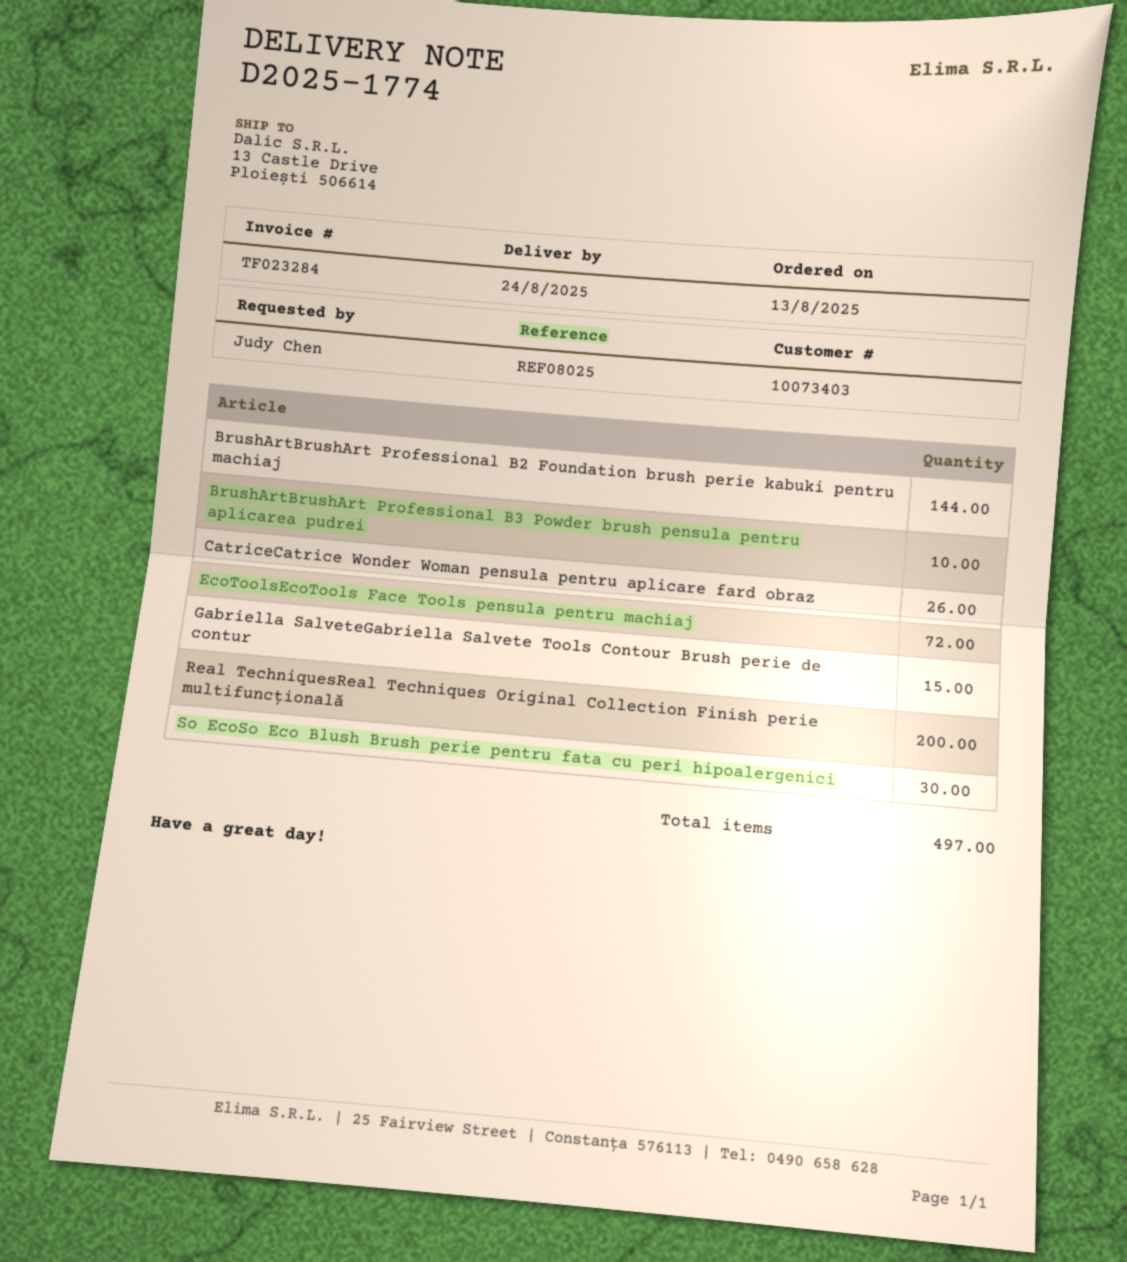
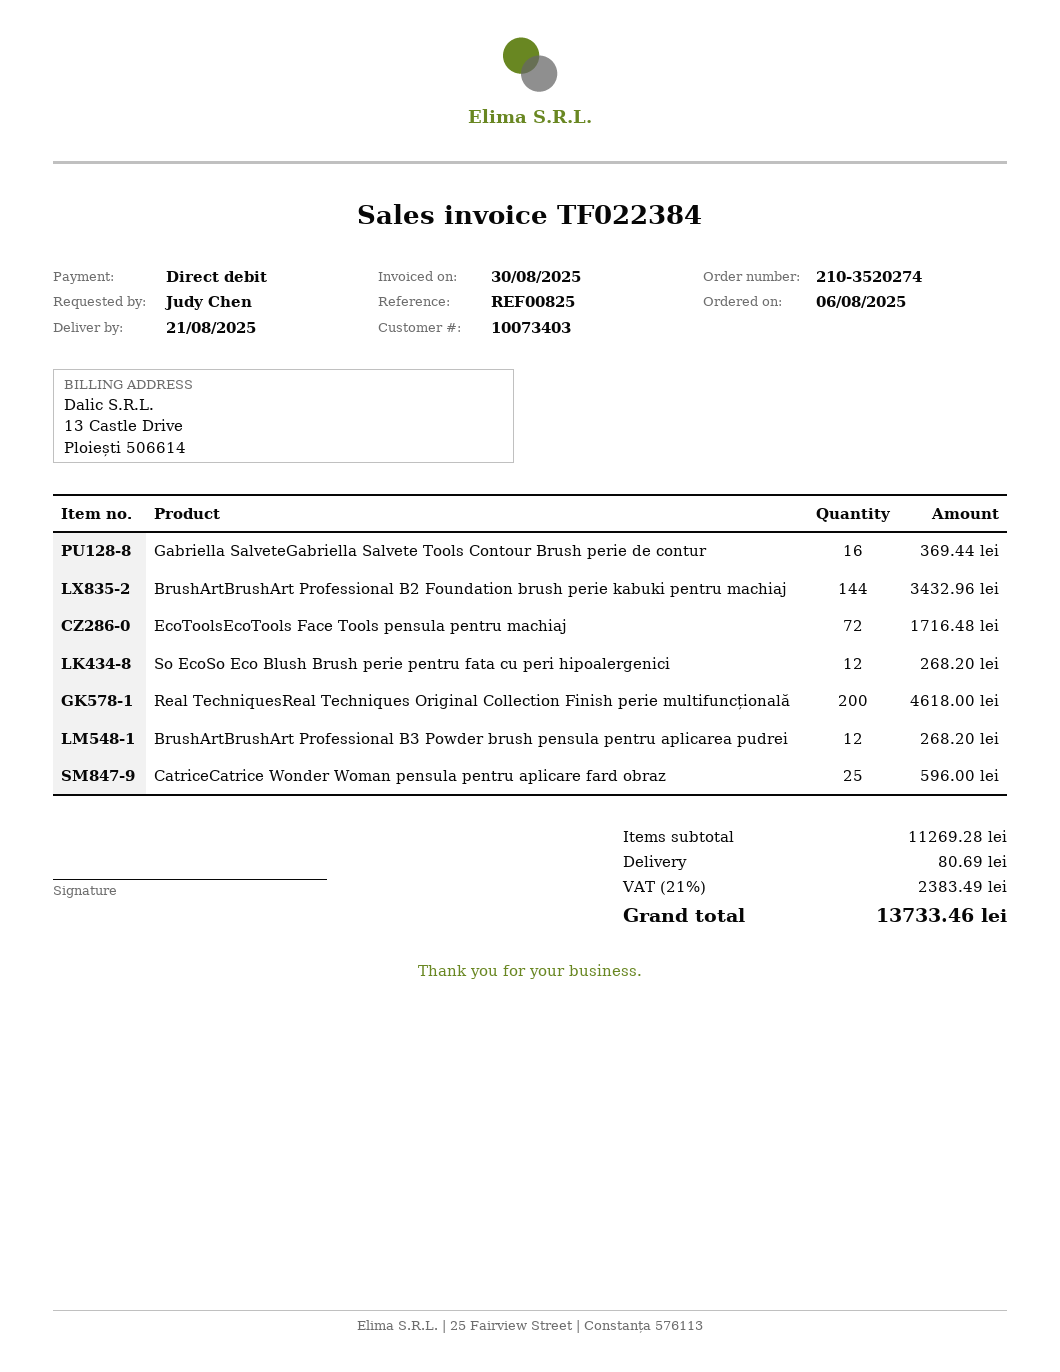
order date: 2025-08-13 -> 2025-08-06
delivery date: 2025-08-24 -> 2025-08-21
invoice number: TF023284 -> TF022384
reference: REF08025 -> REF00825
BrushArtBrushArt Professional B3 Powder brush pensula pentru aplicarea pudrei: 10 -> 12
CatriceCatrice Wonder Woman pensula pentru aplicare fard obraz: 26 -> 25
Gabriella SalveteGabriella Salvete Tools Contour Brush perie de contur: 15 -> 16
So EcoSo Eco Blush Brush perie pentru fata cu peri hipoalergenici: 30 -> 12

